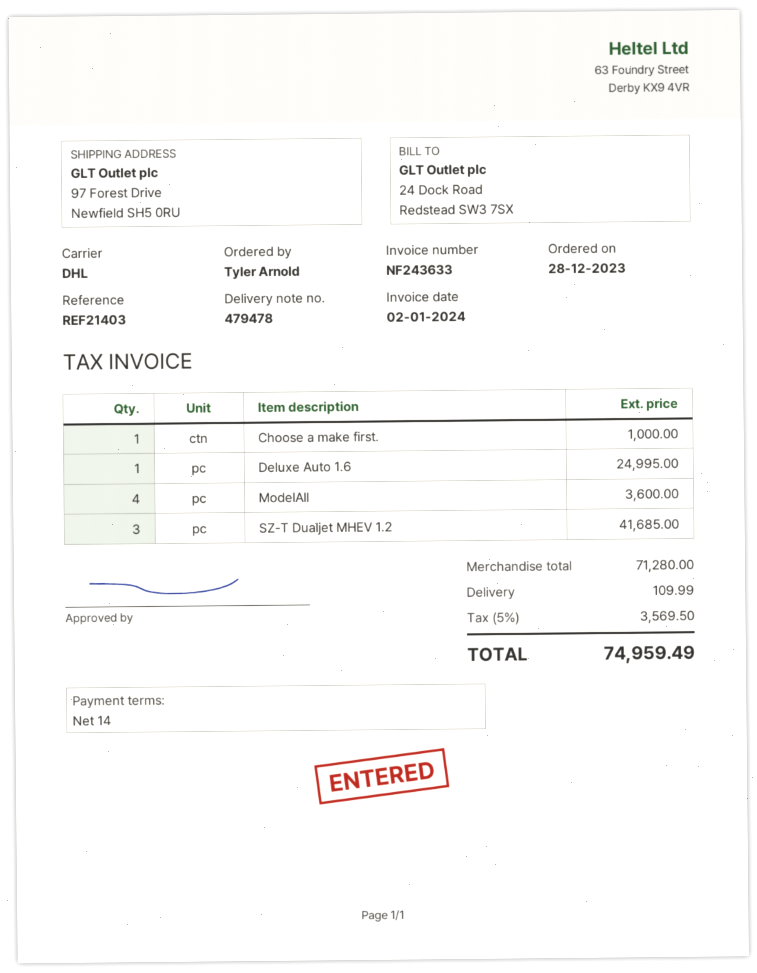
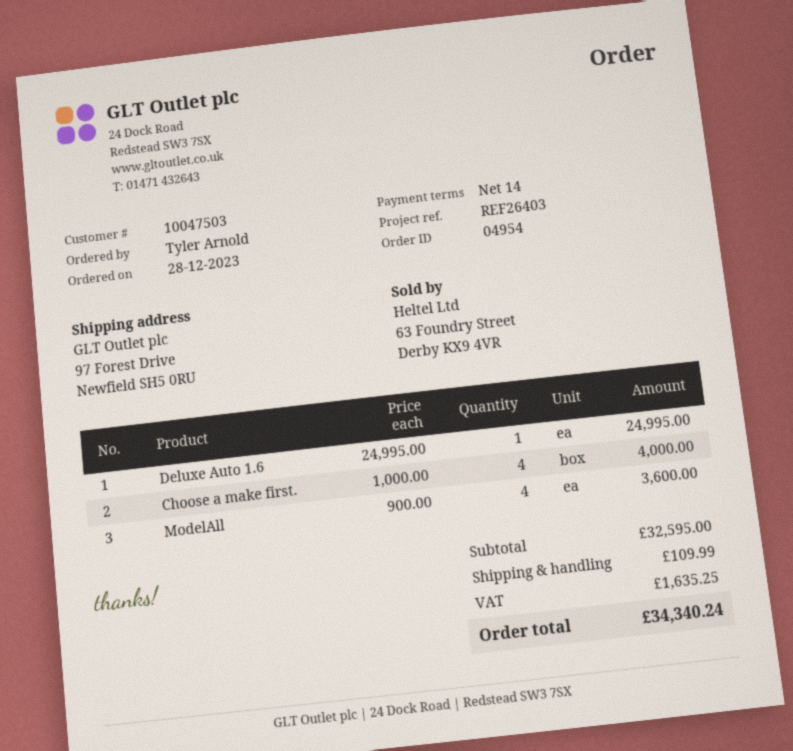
reference: REF21403 -> REF26403
Choose a make first.: 1 for 1000.00 -> 4 for 4000.00
SZ-T Dualjet MHEV 1.2: 3 for 41685.00 -> none
subtotal: 71280.00 -> 32595.00
tax: 3569.50 -> 1635.25
total: 74959.49 -> 34340.24

